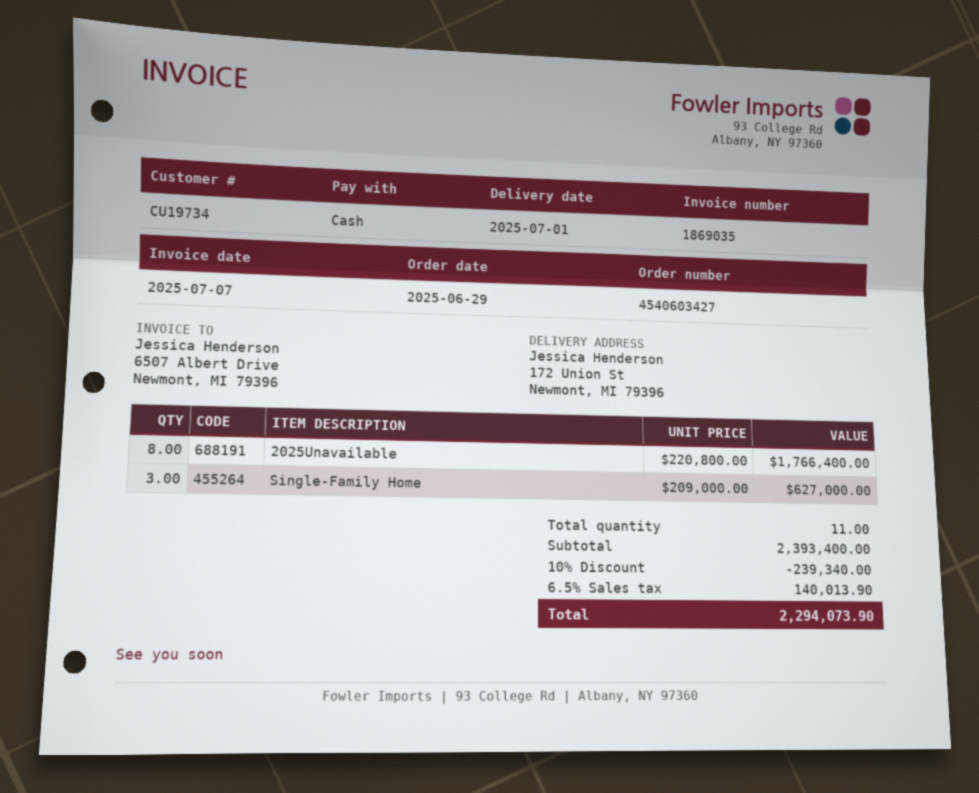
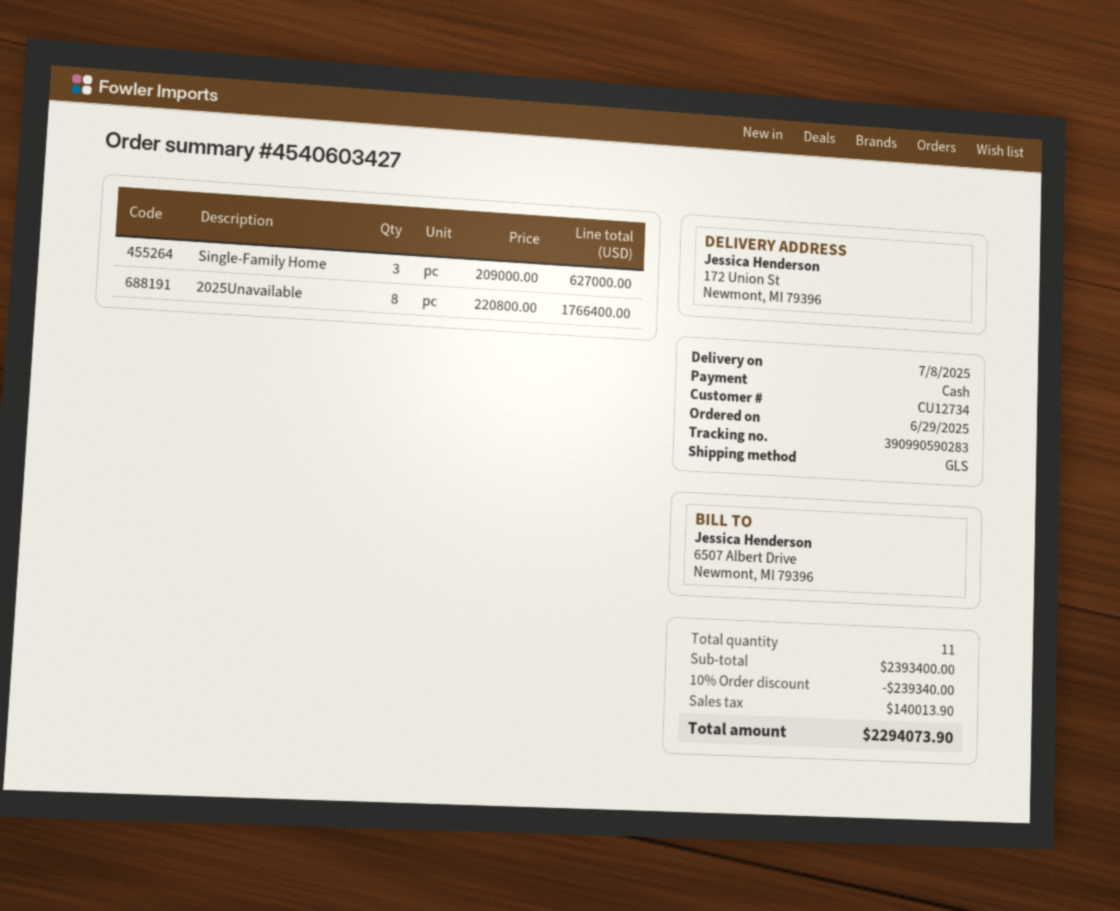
delivery date: 2025-07-01 -> 2025-07-08
customer number: CU19734 -> CU12734

